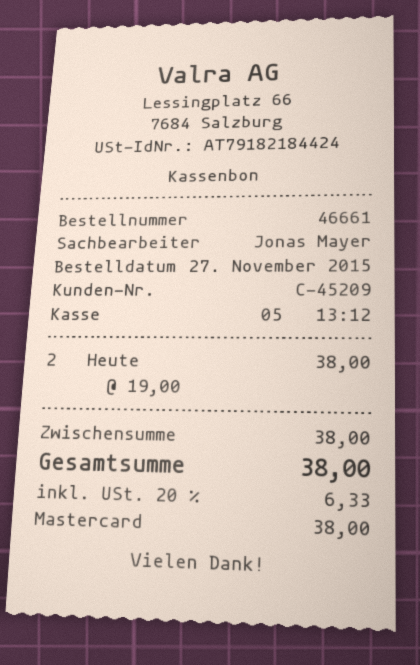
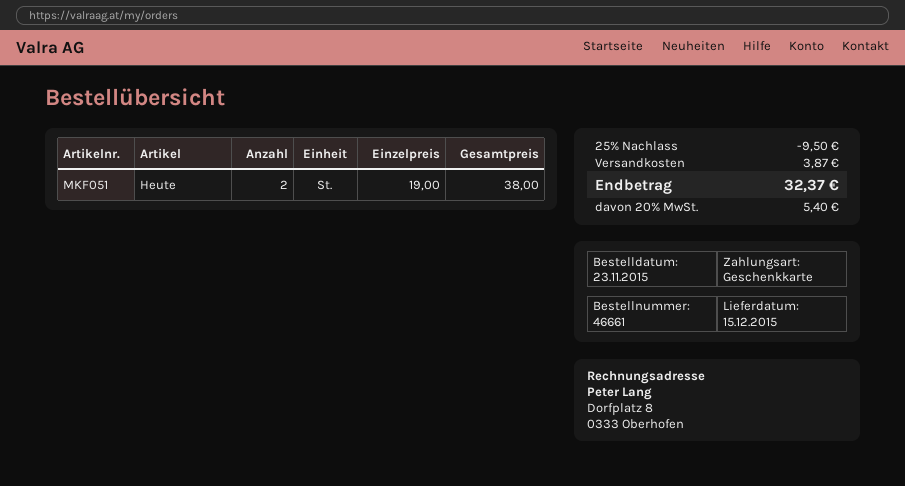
order date: 2015-11-27 -> 2015-11-23
payment method: Mastercard -> gift card
discount: none -> 25% = 9.50
shipping: none -> 3.87
tax: 20% = 6.33 -> 20% = 5.40
total: 38.00 -> 32.37

